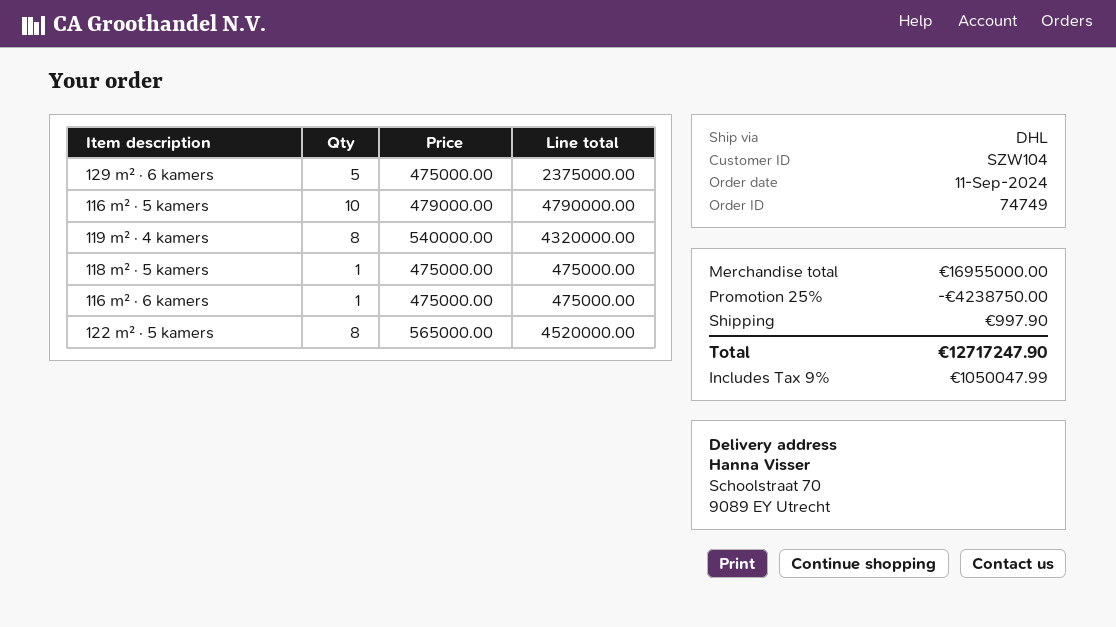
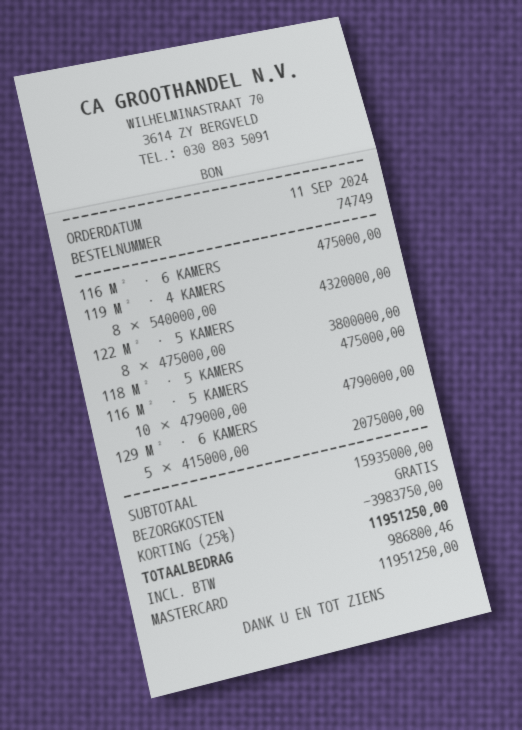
129 m² · 6 kamers: 5 x 475000.00 = 2375000.00 -> 5 x 415000.00 = 2075000.00
122 m² · 5 kamers: 8 x 565000.00 = 4520000.00 -> 8 x 475000.00 = 3800000.00
subtotal: 16955000.00 -> 15935000.00
discount: 25% = 4238750.00 -> 25% = 3983750.00
shipping: 997.90 -> 0.00
tax: 1050047.99 -> 986800.46
total: 12717247.90 -> 11951250.00

